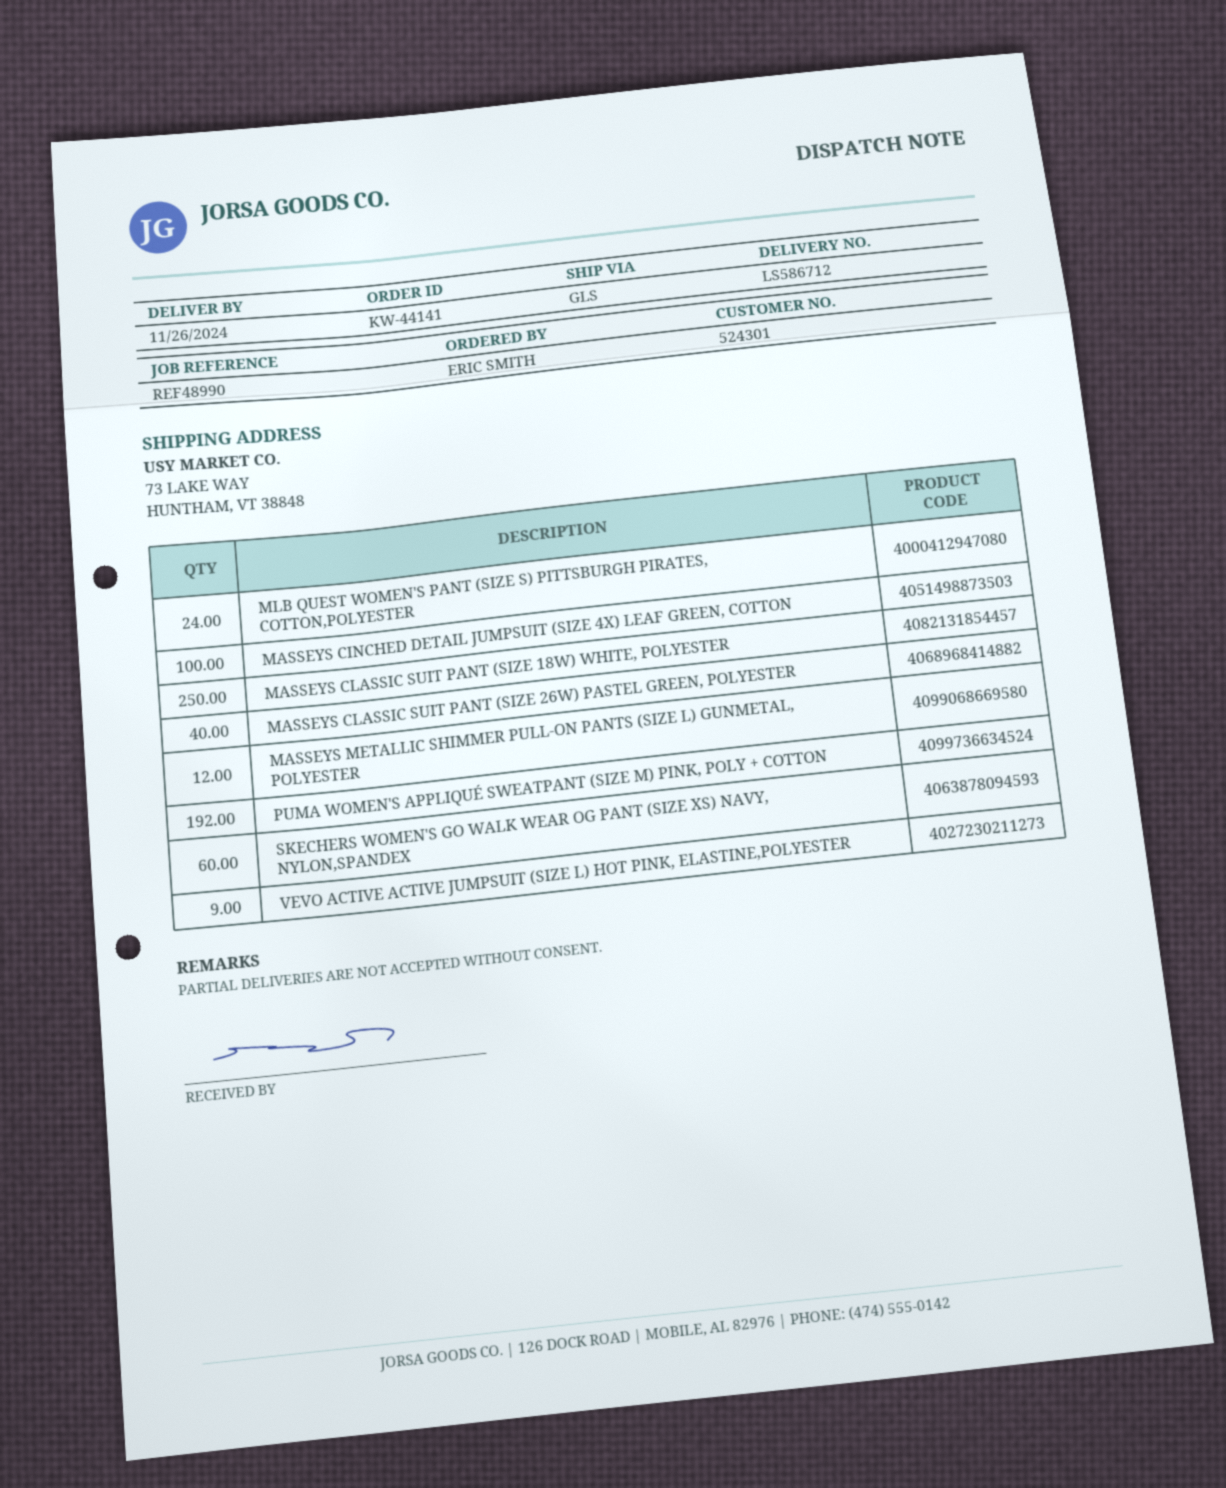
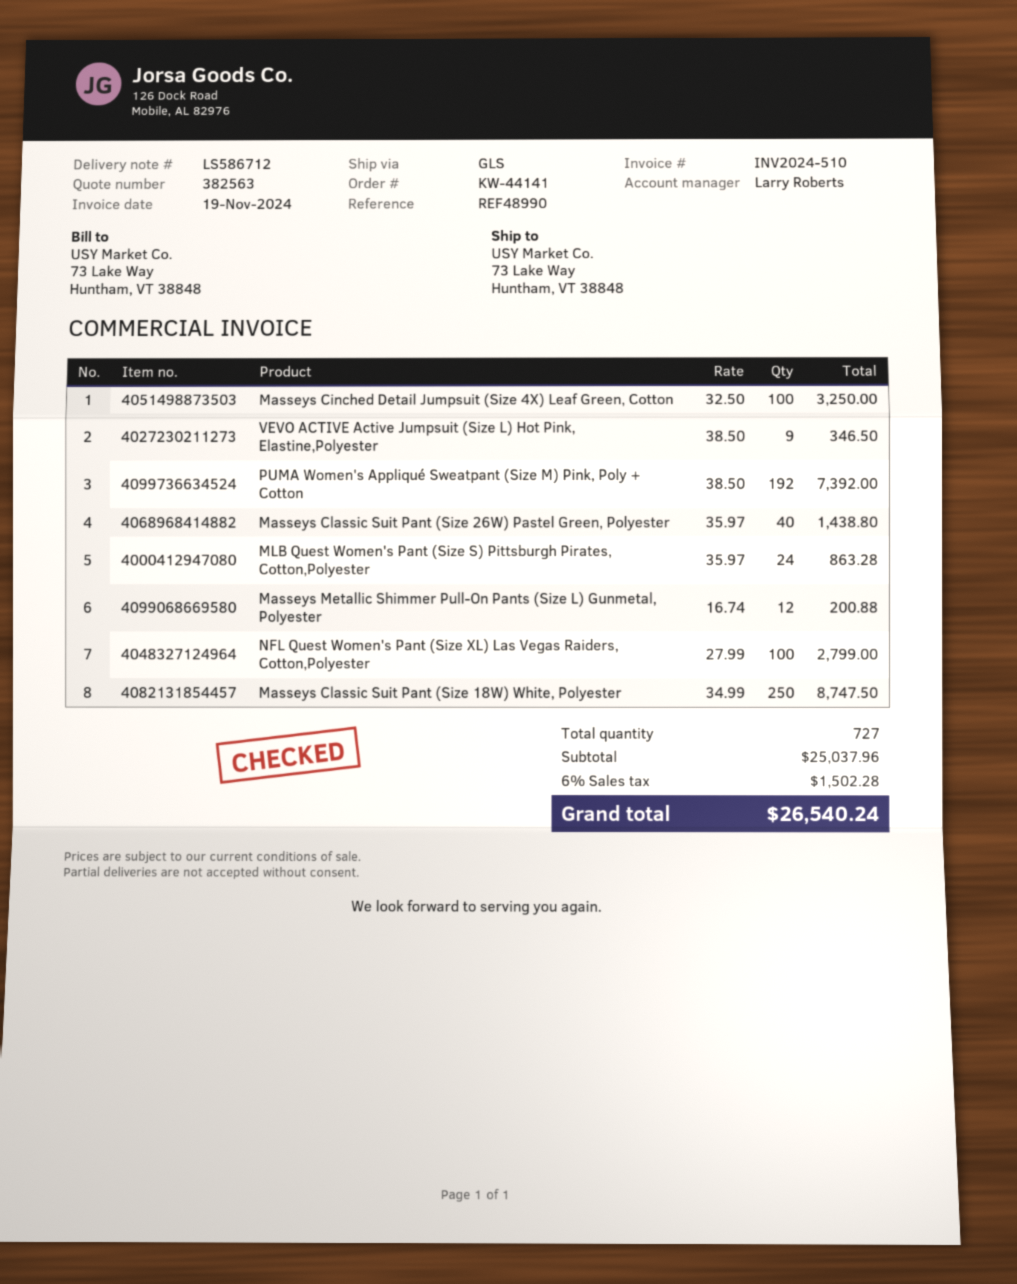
SKECHERS WOMEN'S GO WALK WEAR OG PANT (SIZE XS) NAVY, NYLON,SPANDEX: 60 -> none
NFL Quest Women's Pant (Size XL) Las Vegas Raiders, Cotton,Polyester: none -> 100

